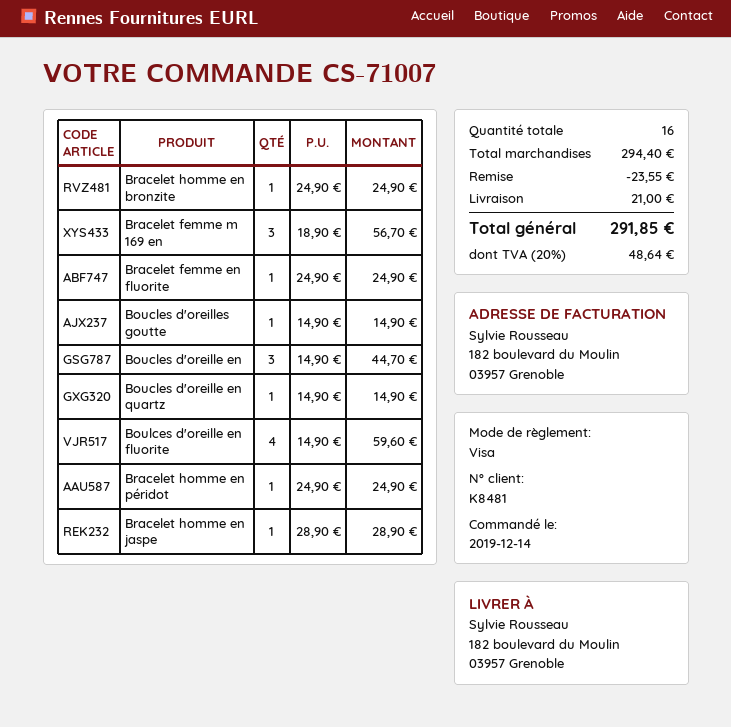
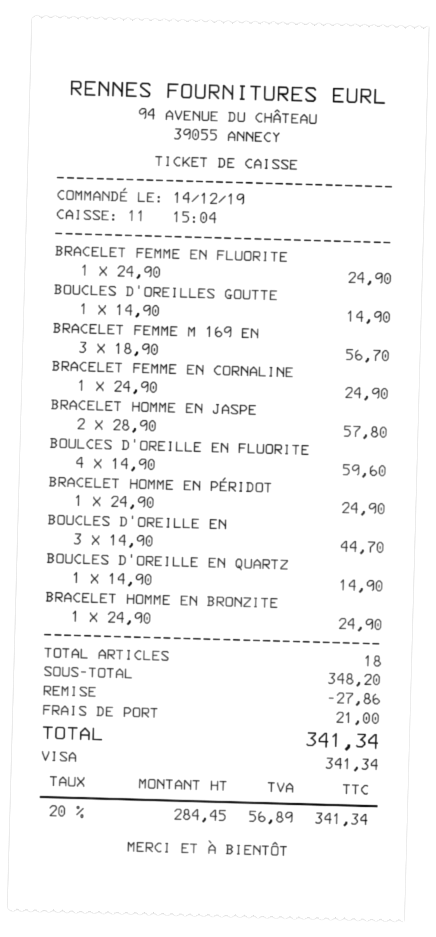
Bracelet homme en jaspe: 1 x 28.90 = 28.90 -> 2 x 28.90 = 57.80
BRACELET FEMME EN CORNALINE: none -> 1 x 24.90 = 24.90
total quantity: 16 -> 18
subtotal: 294.40 -> 348.20
discount: 23.55 -> 27.86
tax: 20% = 48.64 -> 20% = 56.89
total: 291.85 -> 341.34

